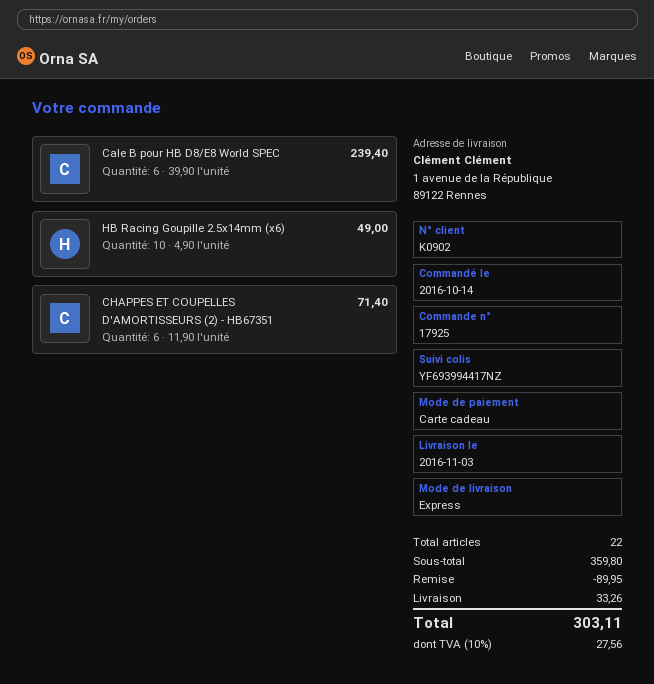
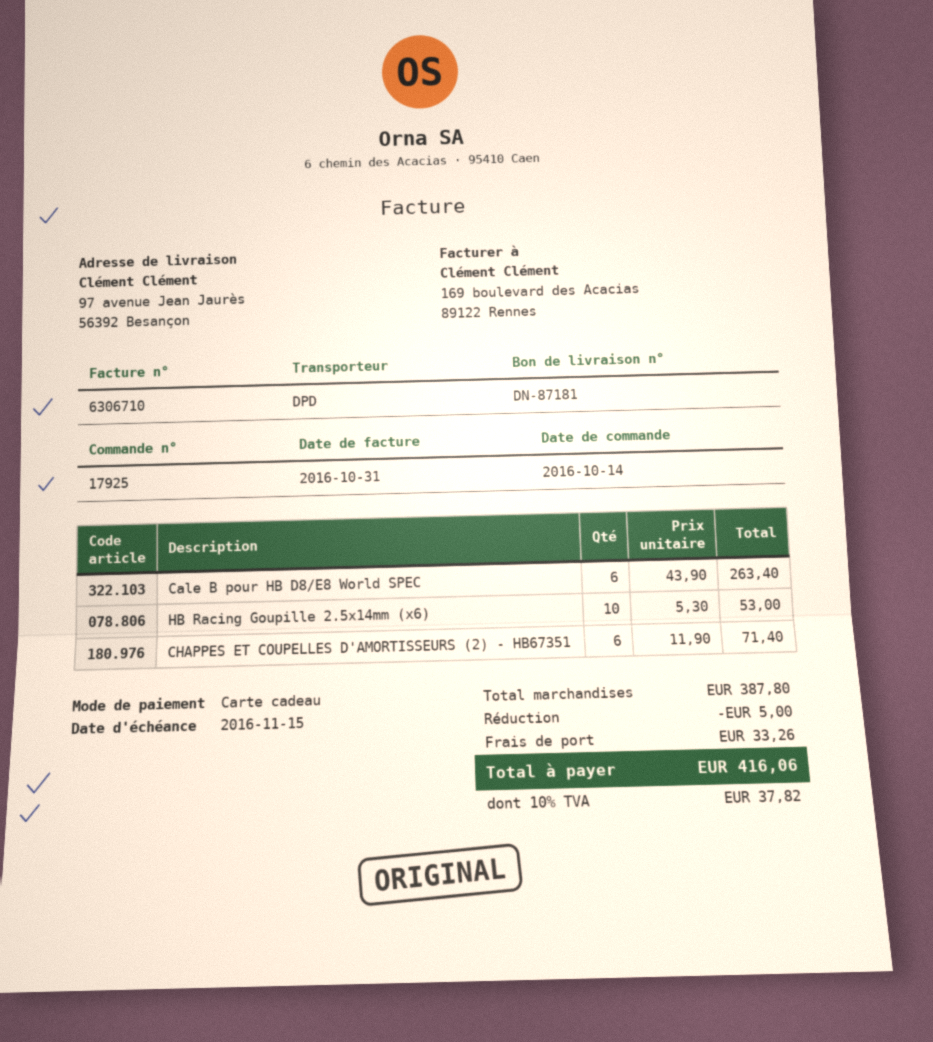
shipping method: express -> DPD
ship to: 1 avenue de la République, 89122 Rennes -> 97 avenue Jean Jaurès, 56392 Besançon
Cale B pour HB D8/E8 World SPEC: 6 x 39.90 = 239.40 -> 6 x 43.90 = 263.40
HB Racing Goupille 2.5x14mm (x6): 10 x 4.90 = 49.00 -> 10 x 5.30 = 53.00
subtotal: 359.80 -> 387.80
discount: 89.95 -> 5.00
tax: 10% = 27.56 -> 10% = 37.82
total: 303.11 -> 416.06

